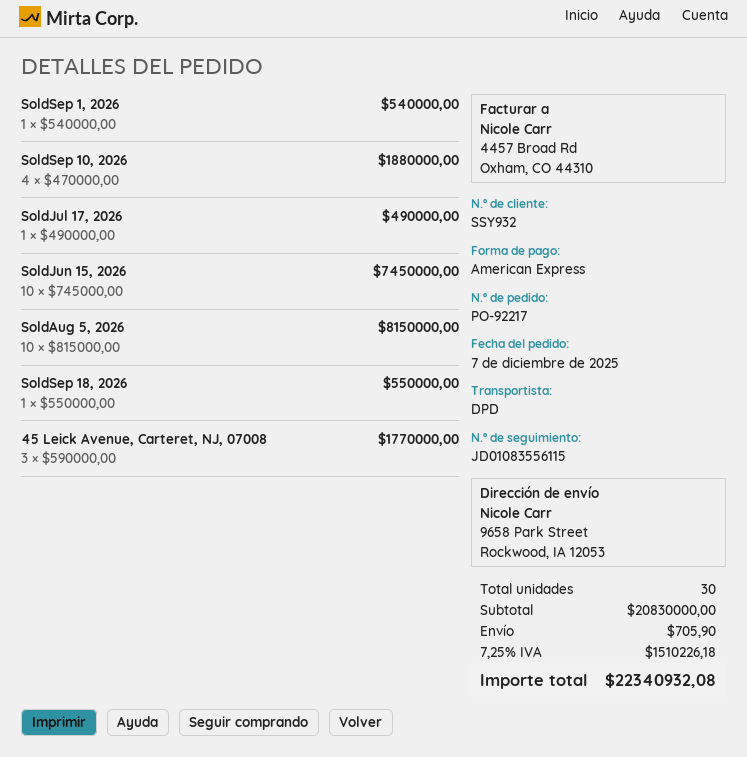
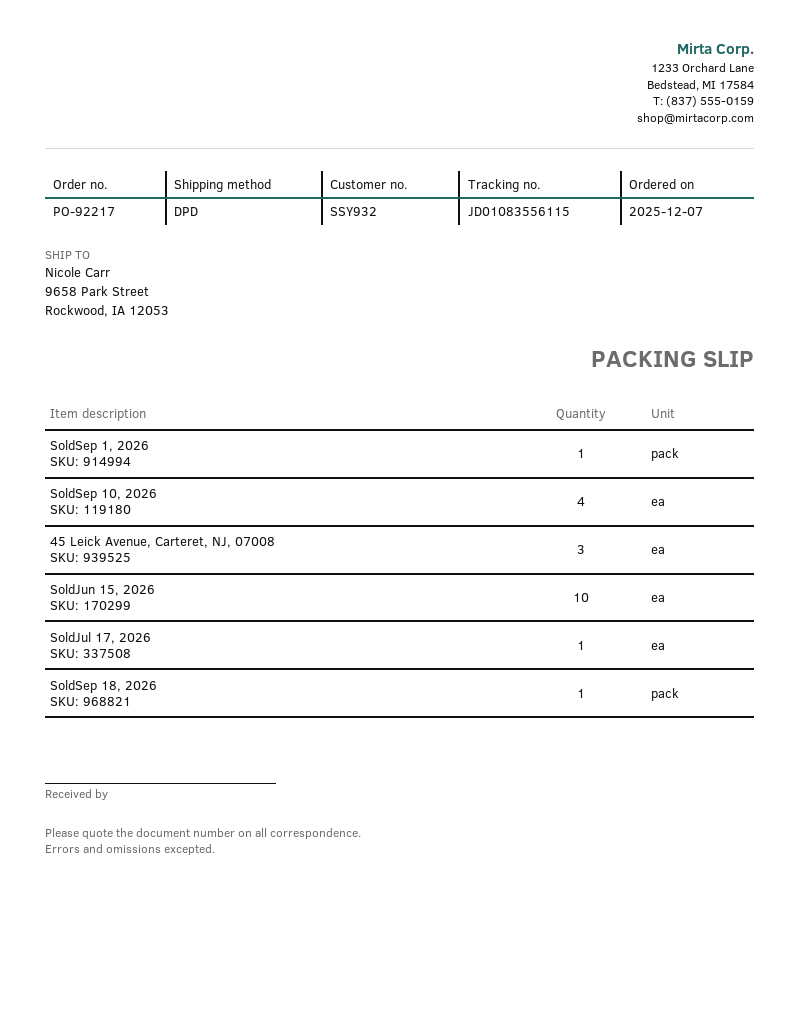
SoldAug 5, 2026: 10 -> none

